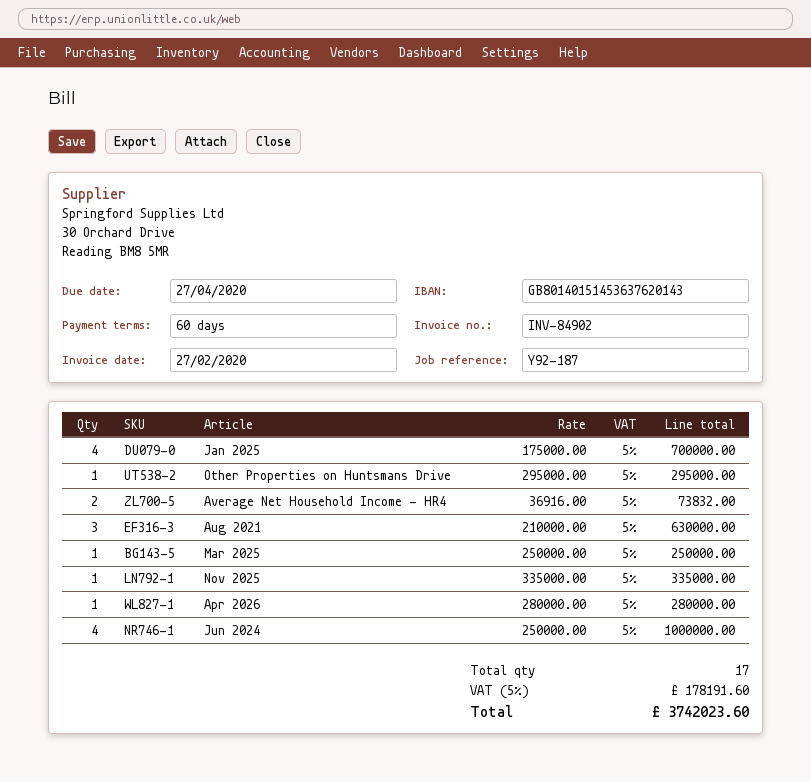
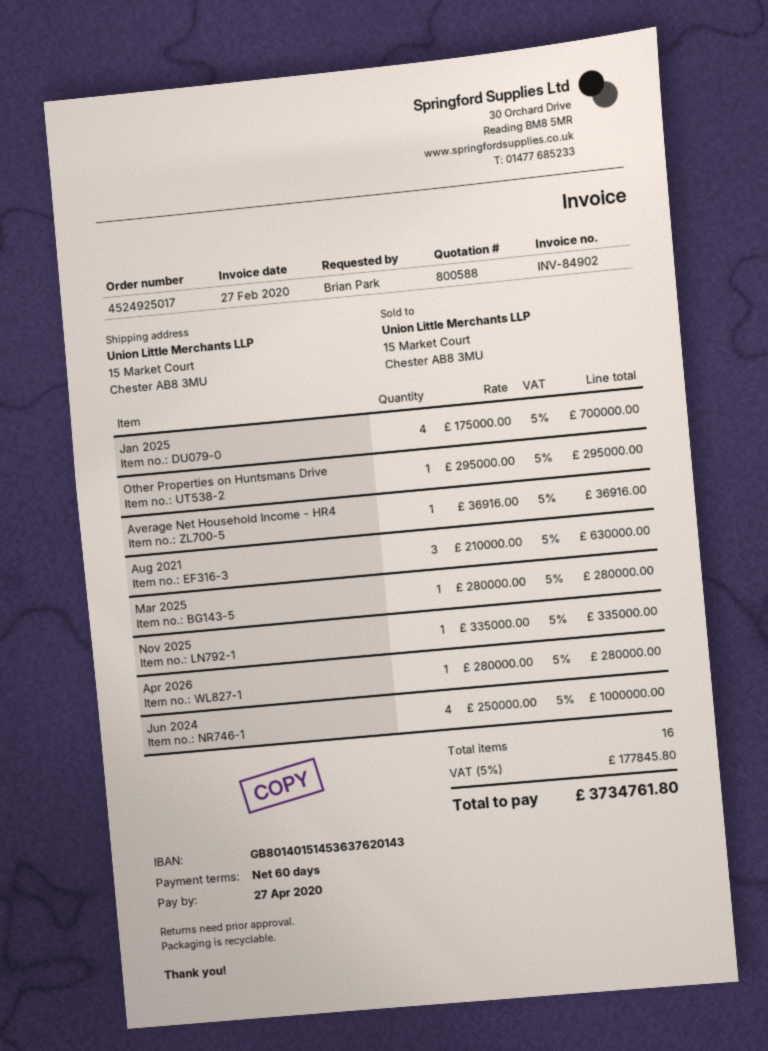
Average Net Household Income - HR4: 2 x 36916.00 = 73832.00 -> 1 x 36916.00 = 36916.00
Mar 2025: 1 x 250000.00 = 250000.00 -> 1 x 280000.00 = 280000.00
total quantity: 17 -> 16
tax: 5% = 178191.60 -> 5% = 177845.80
total: 3742023.60 -> 3734761.80

